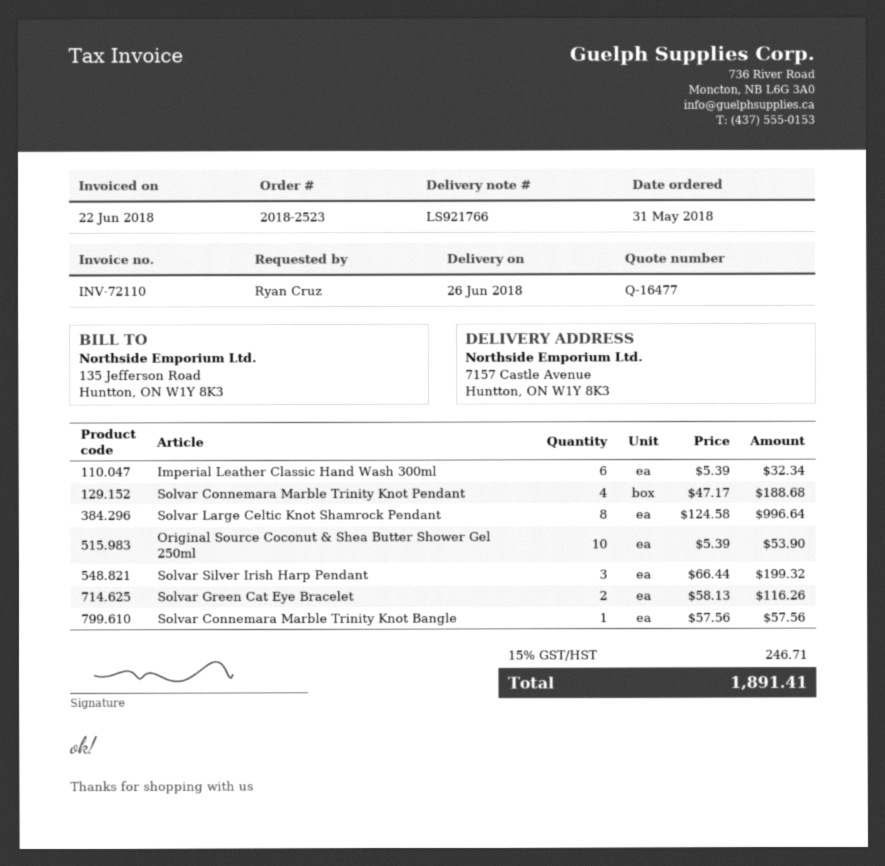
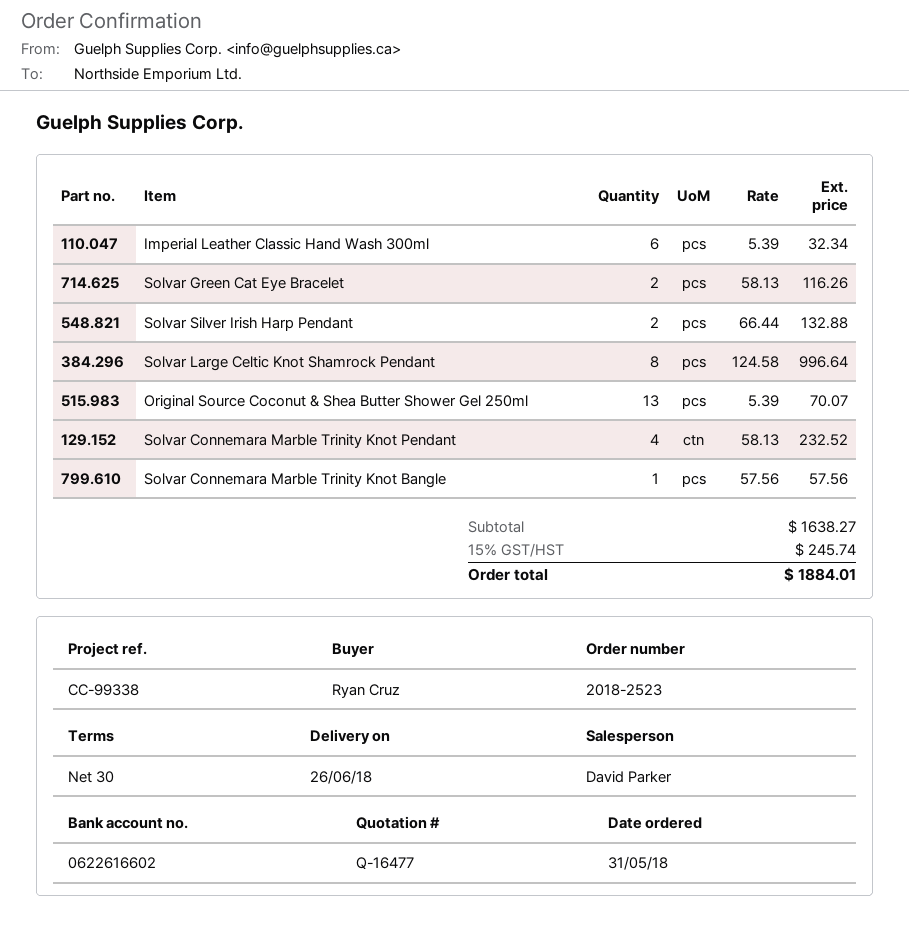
Solvar Connemara Marble Trinity Knot Pendant: 4 x 47.17 = 188.68 -> 4 x 58.13 = 232.52
Original Source Coconut & Shea Butter Shower Gel 250ml: 10 x 5.39 = 53.90 -> 13 x 5.39 = 70.07
Solvar Silver Irish Harp Pendant: 3 x 66.44 = 199.32 -> 2 x 66.44 = 132.88
tax: 15% = 246.71 -> 15% = 245.74
total: 1891.41 -> 1884.01

